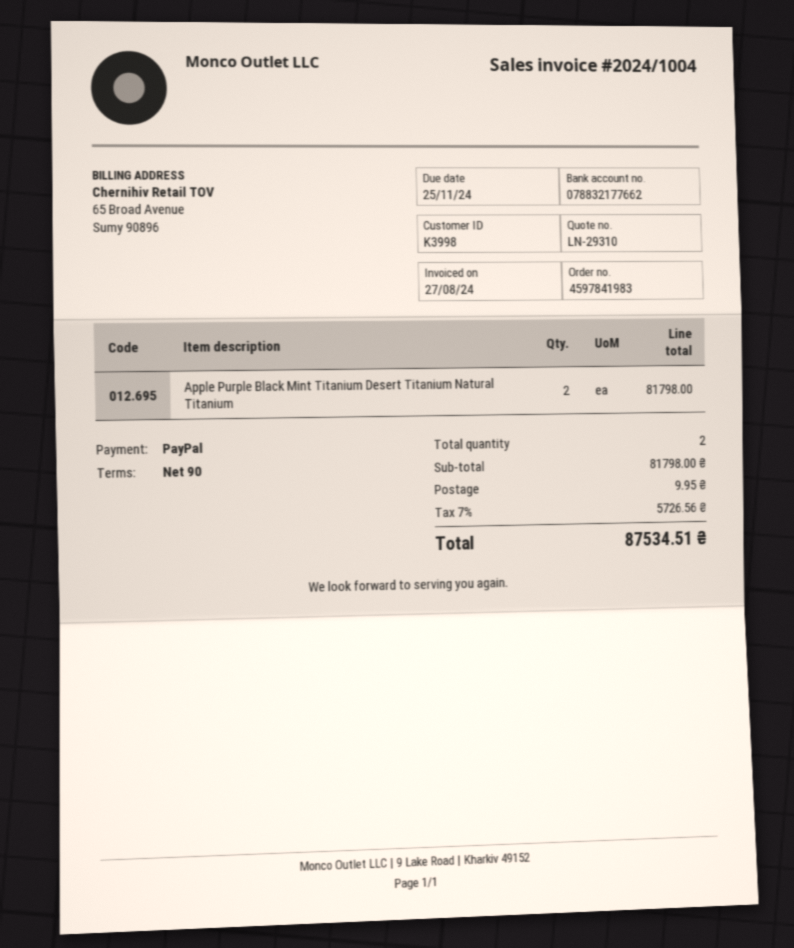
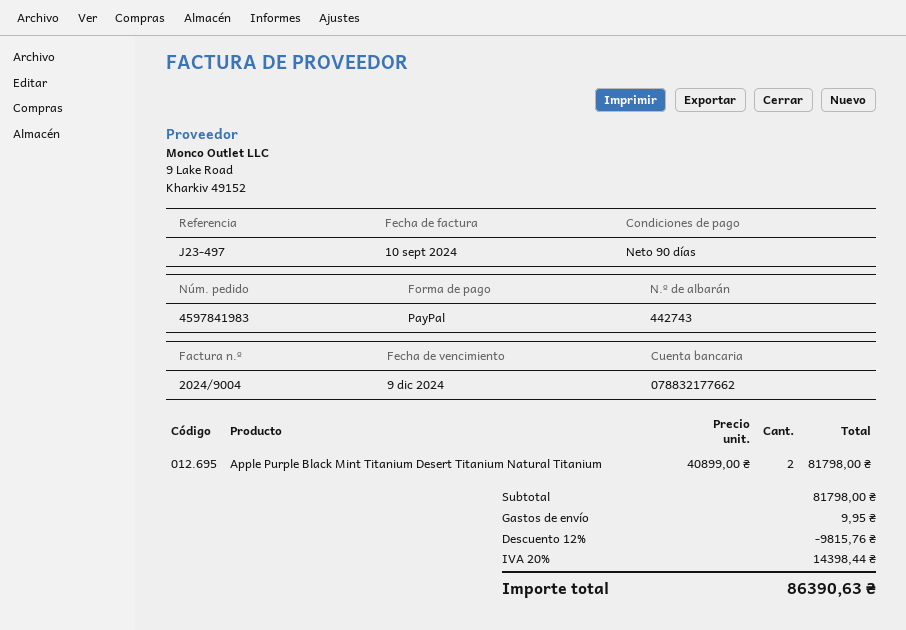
invoice number: 2024/1004 -> 2024/9004
invoice date: 2024-08-27 -> 2024-09-10
due date: 2024-11-25 -> 2024-12-09
discount: none -> 12% = 9815.76
tax: 7% = 5726.56 -> 20% = 14398.44
total: 87534.51 -> 86390.63

